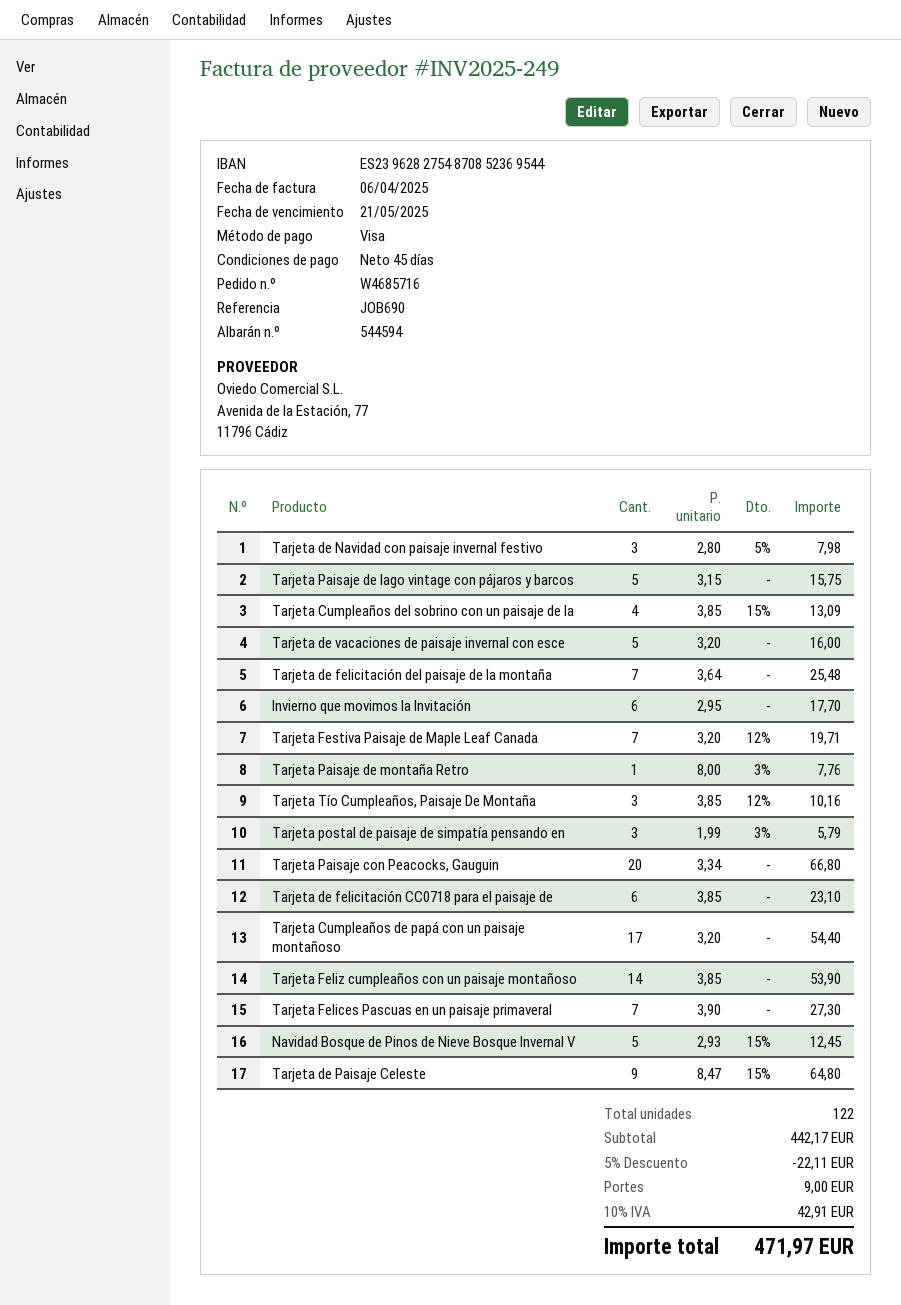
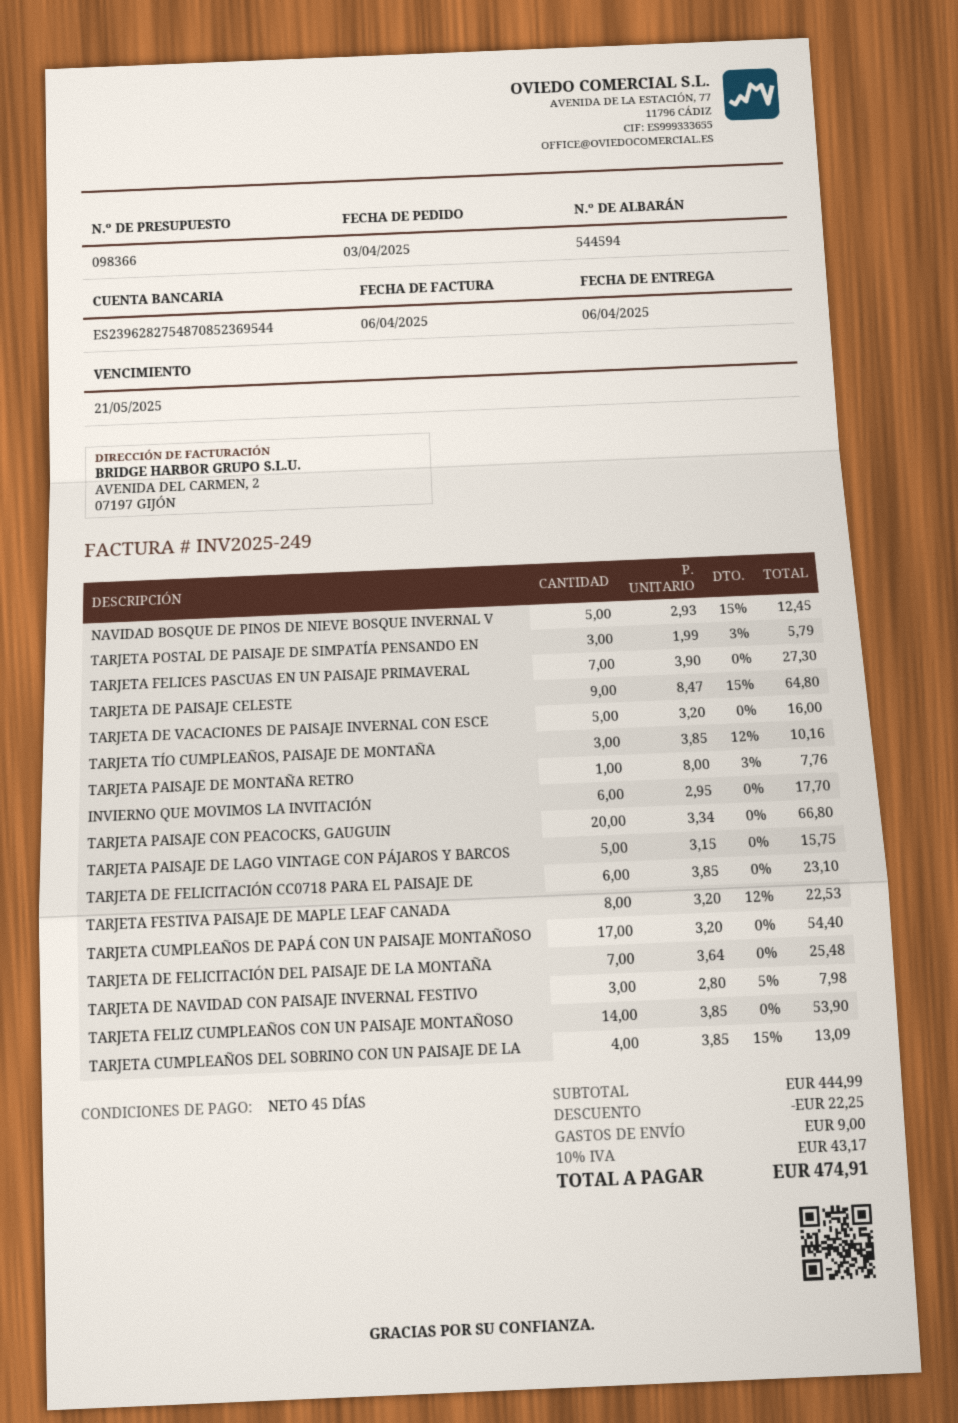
Tarjeta Festiva Paisaje de Maple Leaf Canada: 7 x 3.20 - 12% = 19.71 -> 8 x 3.20 - 12% = 22.53
subtotal: 442.17 -> 444.99
discount: 22.11 -> 22.25
tax: 10% = 42.91 -> 10% = 43.17
total: 471.97 -> 474.91

